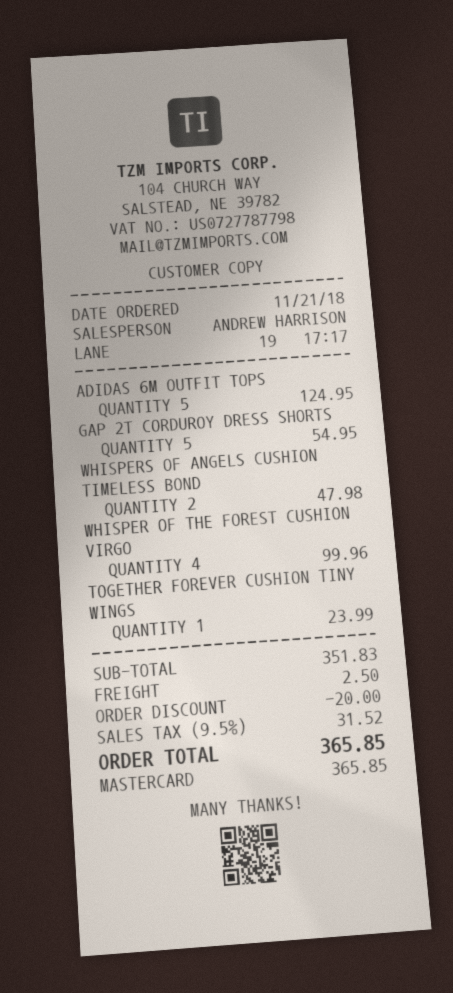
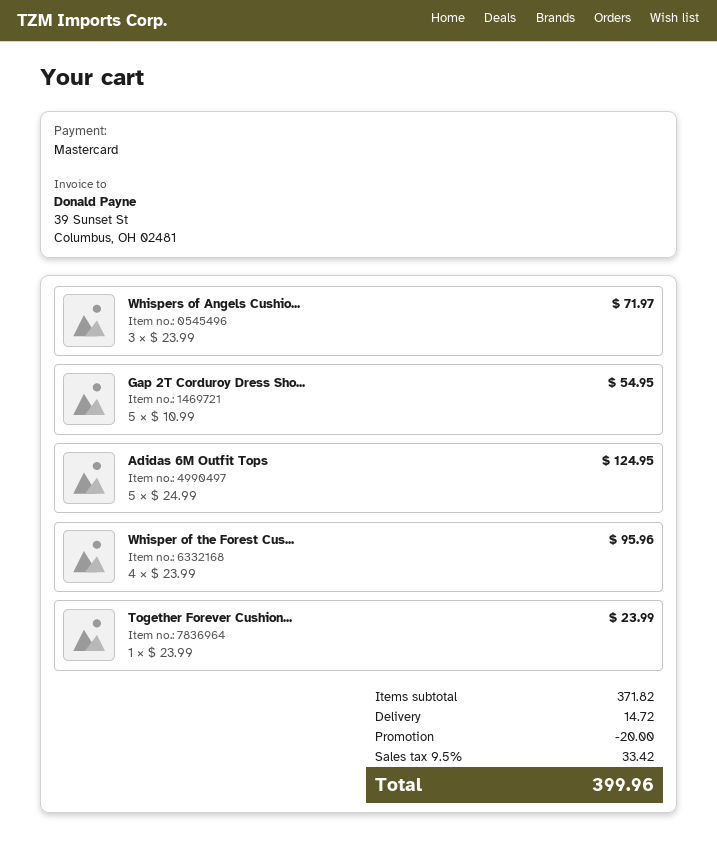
WHISPERS OF ANGELS CUSHION TIMELESS BOND: 2 for 47.98 -> 3 for 71.97
WHISPER OF THE FOREST CUSHION VIRGO: 4 for 99.96 -> 4 for 95.96
subtotal: 351.83 -> 371.82
shipping: 2.50 -> 14.72
tax: 9.5% = 31.52 -> 9.5% = 33.42
total: 365.85 -> 399.96

